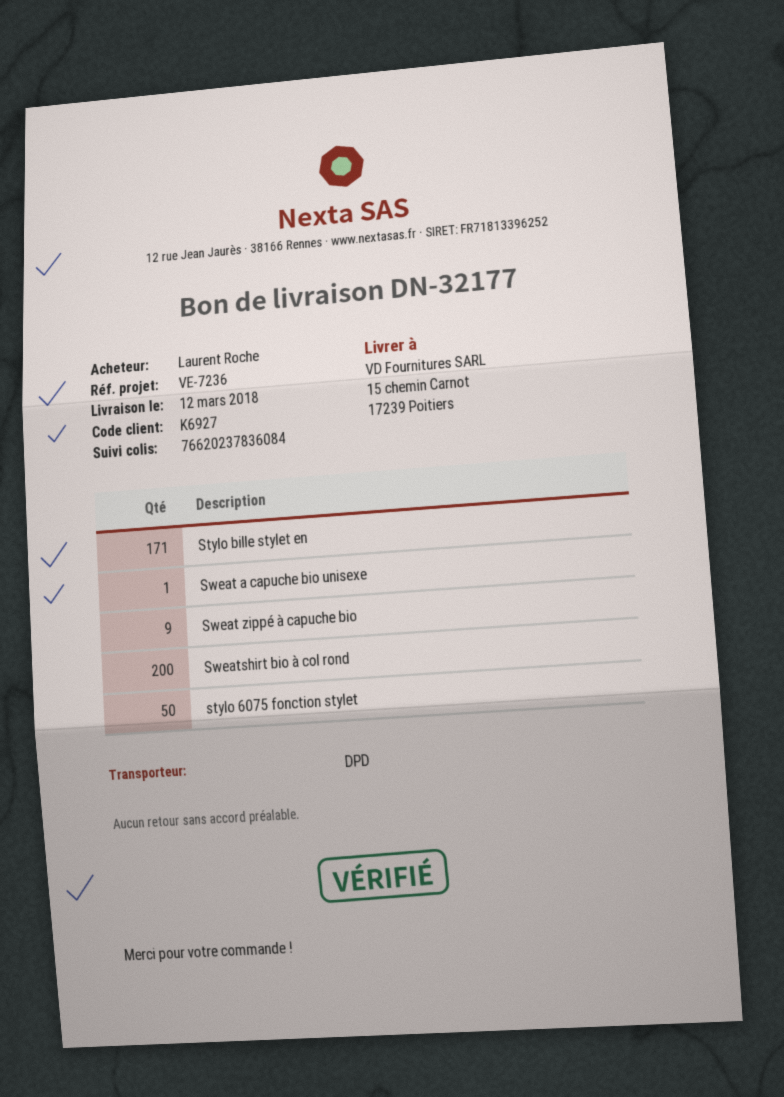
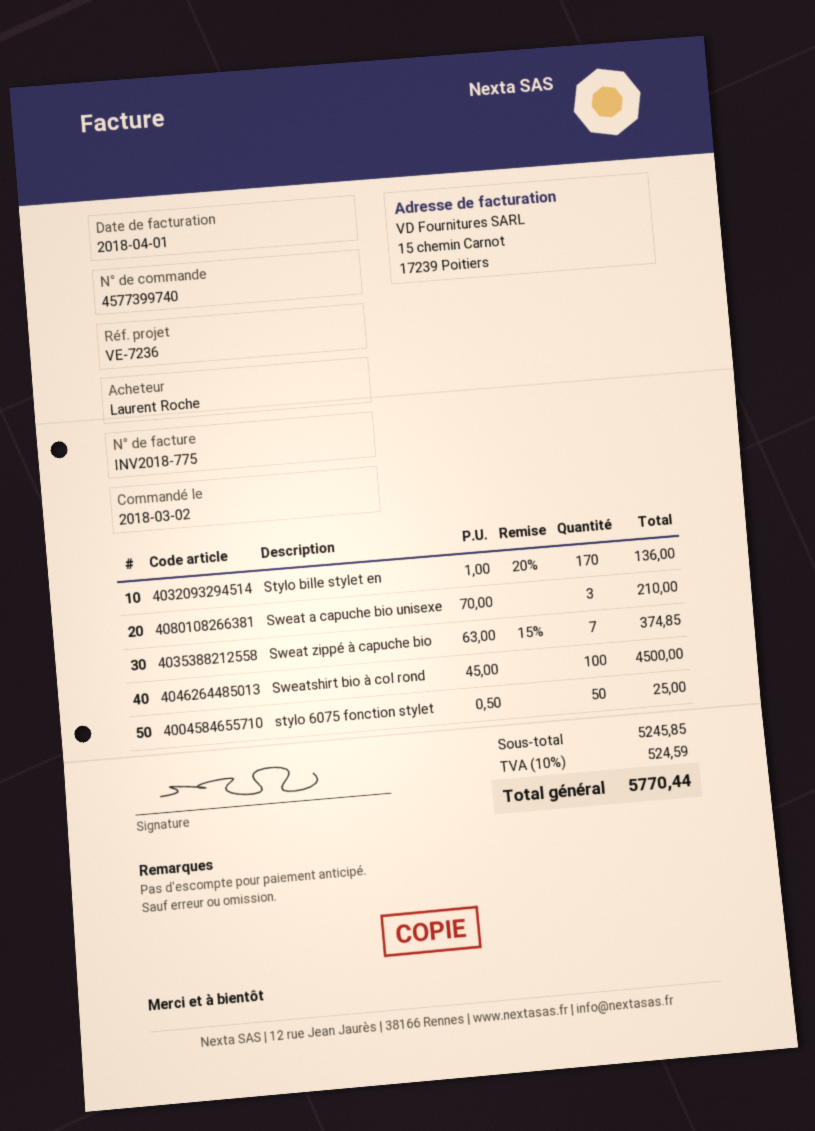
Stylo bille stylet en: 171 -> 170
Sweat a capuche bio unisexe: 1 -> 3
Sweat zippé à capuche bio: 9 -> 7
Sweatshirt bio à col rond: 200 -> 100

